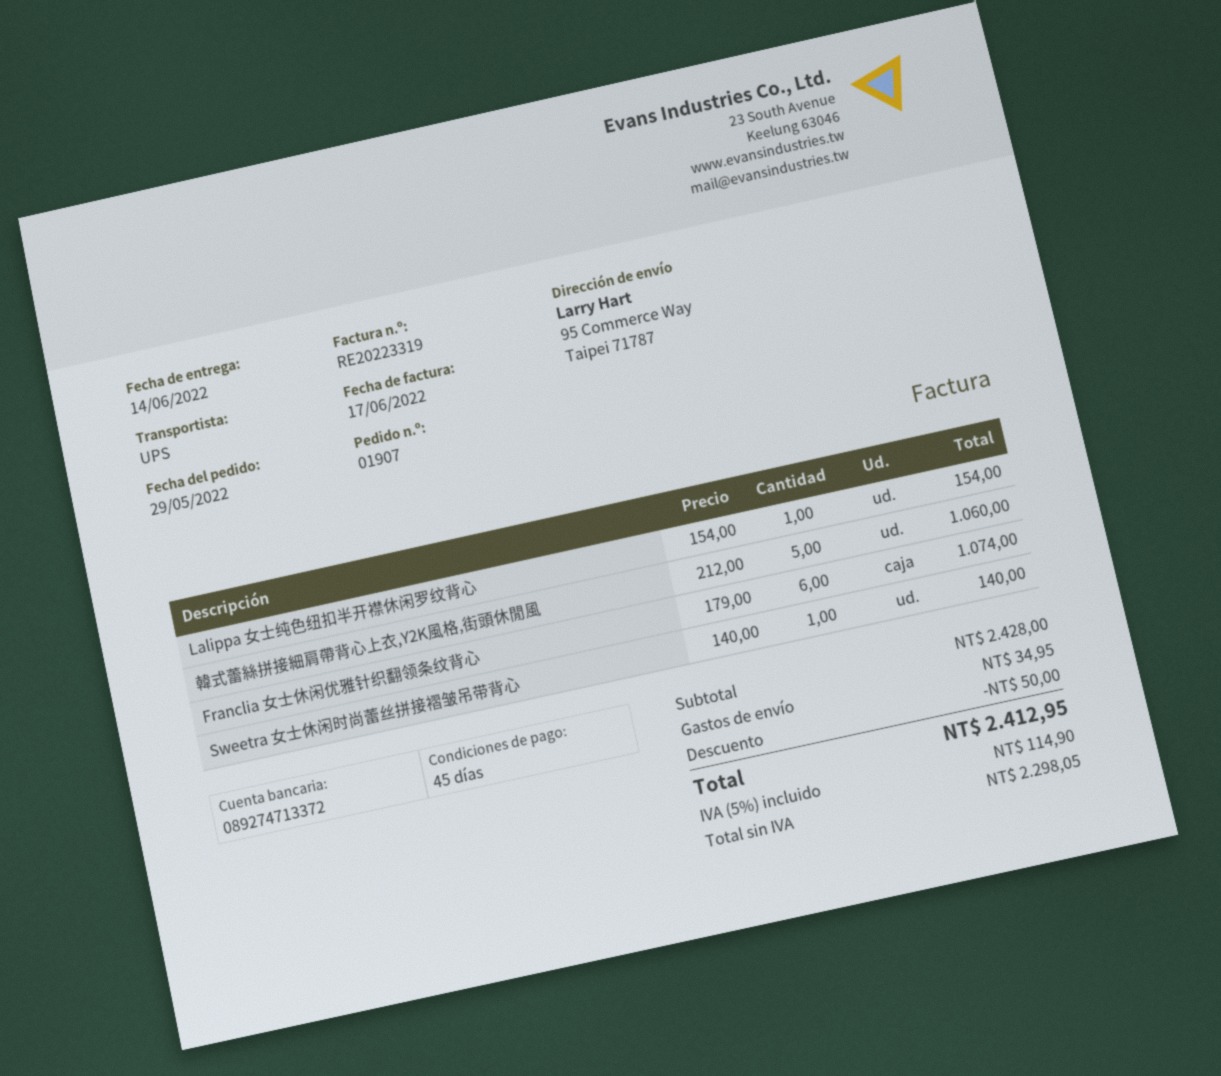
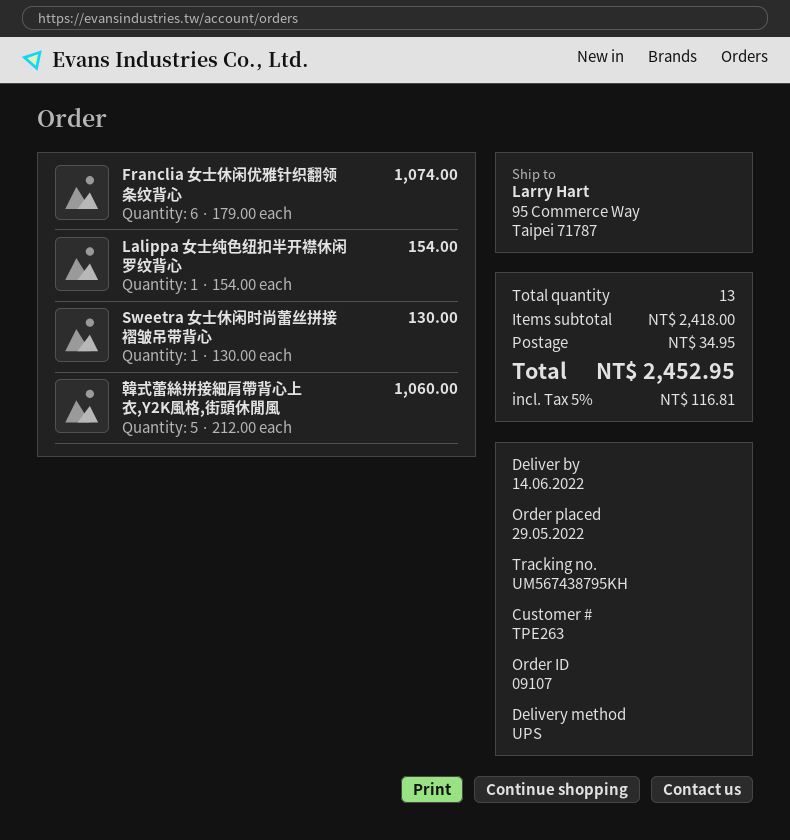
order number: 01907 -> 09107
Sweetra 女士休闲时尚蕾丝拼接褶皱吊带背心: 1 x 140.00 = 140.00 -> 1 x 130.00 = 130.00
subtotal: 2428.00 -> 2418.00
discount: 50.00 -> none
tax: 5% = 114.90 -> 5% = 116.81
total: 2412.95 -> 2452.95

